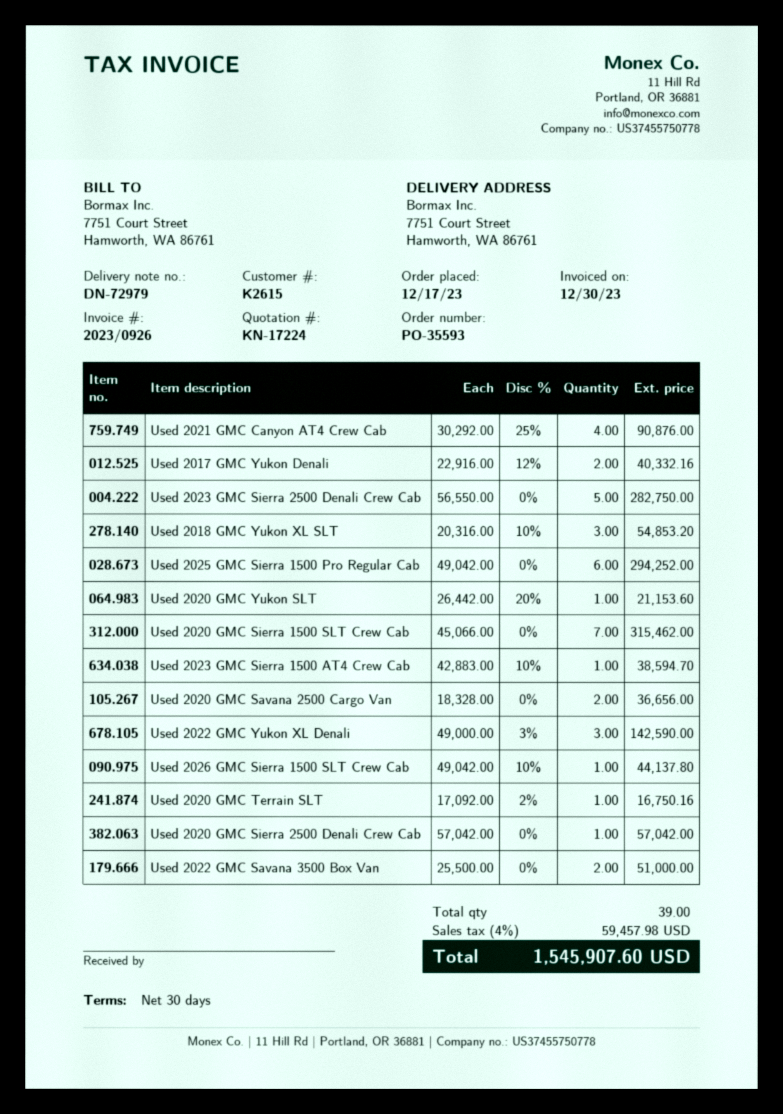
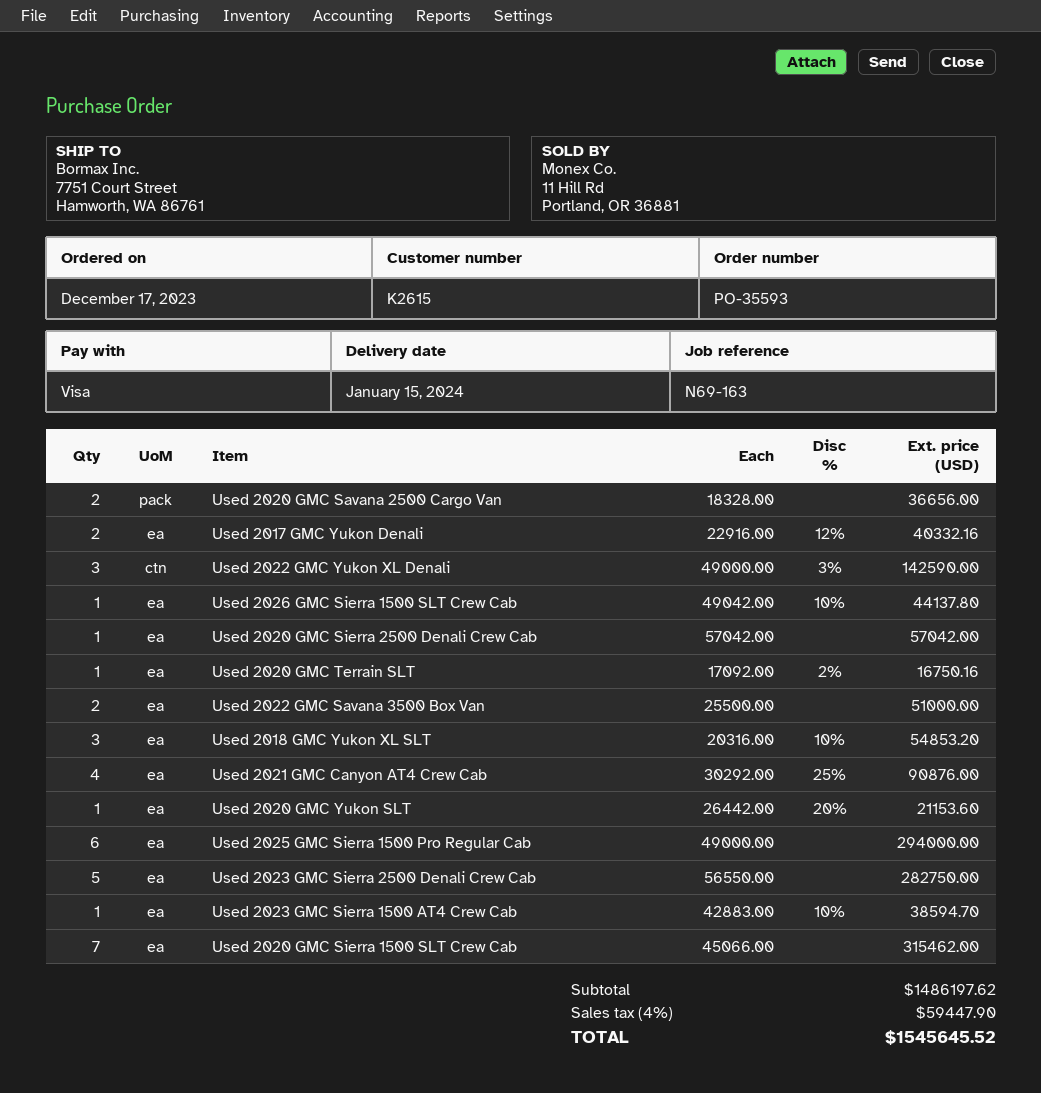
Used 2025 GMC Sierra 1500 Pro Regular Cab: 6 x 49042.00 = 294252.00 -> 6 x 49000.00 = 294000.00
tax: 4% = 59457.98 -> 4% = 59447.90
total: 1545907.60 -> 1545645.52

